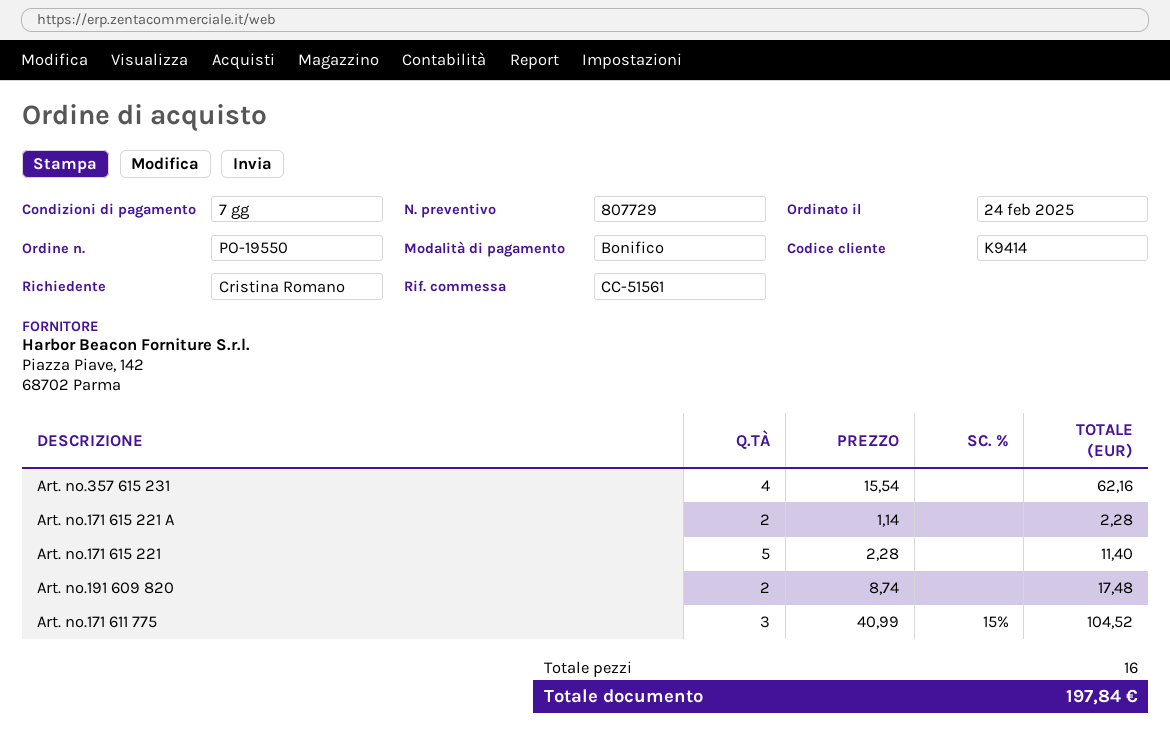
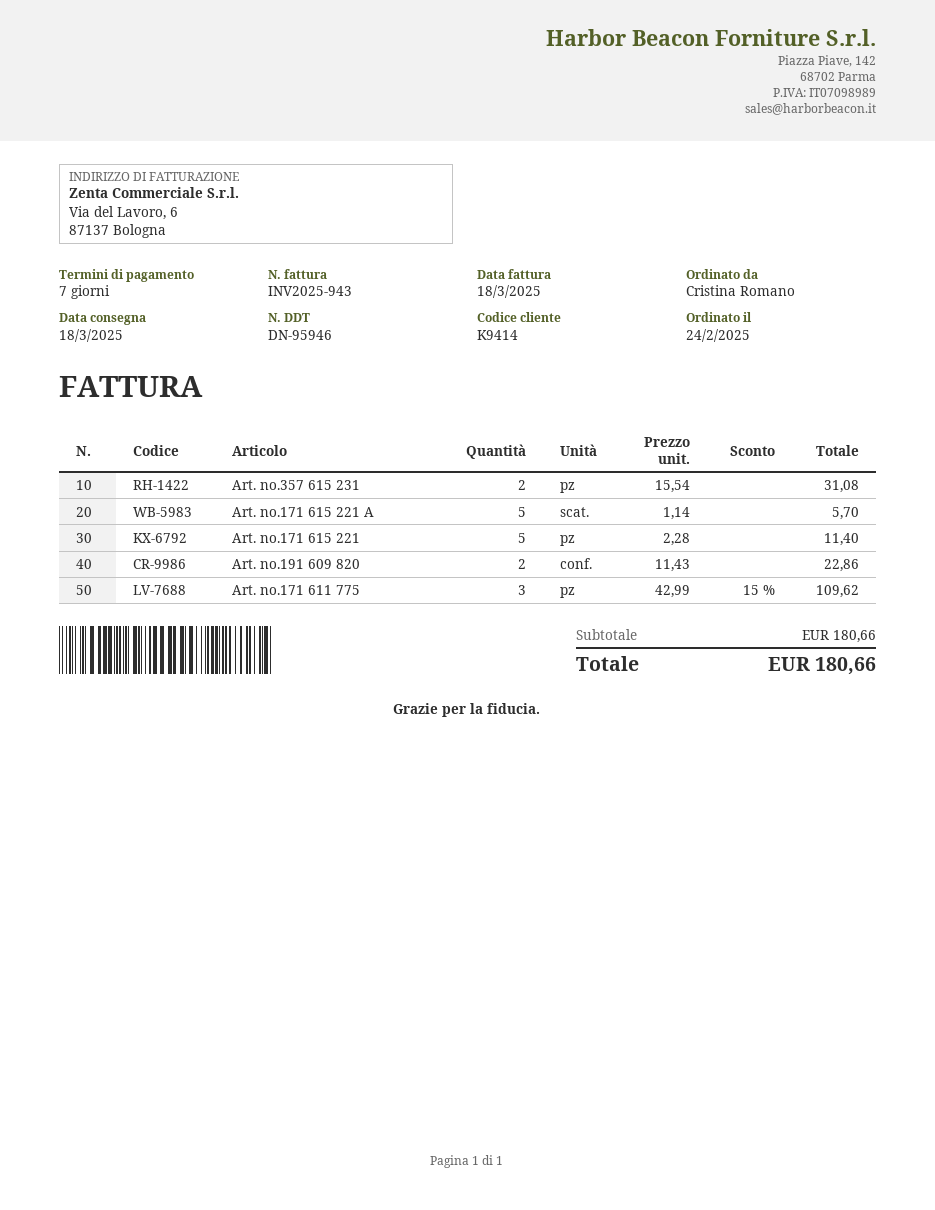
Art. no.357 615 231: 4 x 15.54 = 62.16 -> 2 x 15.54 = 31.08
Art. no.171 615 221 A: 2 x 1.14 = 2.28 -> 5 x 1.14 = 5.70
Art. no.191 609 820: 2 x 8.74 = 17.48 -> 2 x 11.43 = 22.86
Art. no.171 611 775: 3 x 40.99 - 15% = 104.52 -> 3 x 42.99 - 15% = 109.62
total: 197.84 -> 180.66

